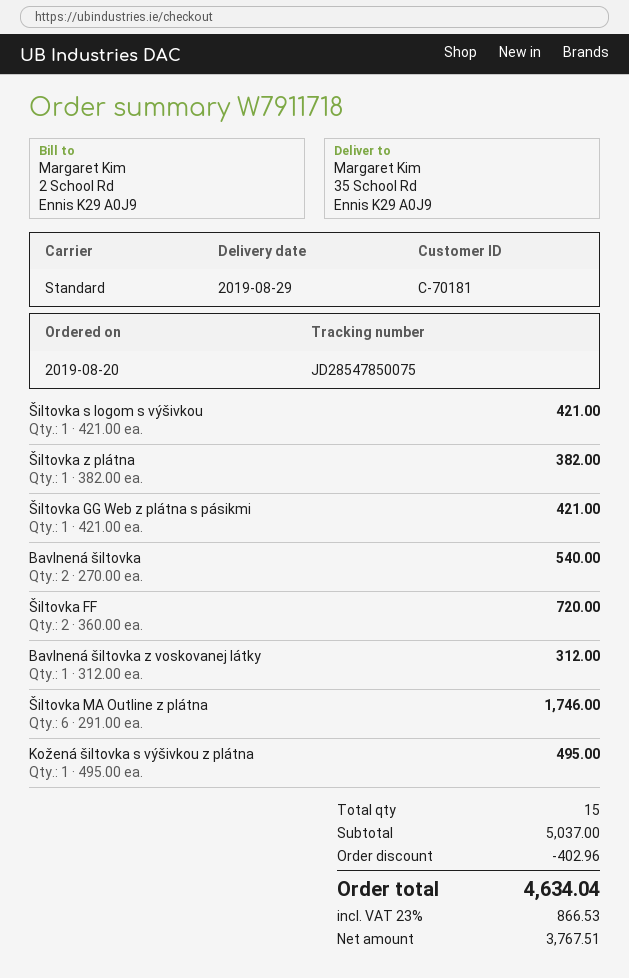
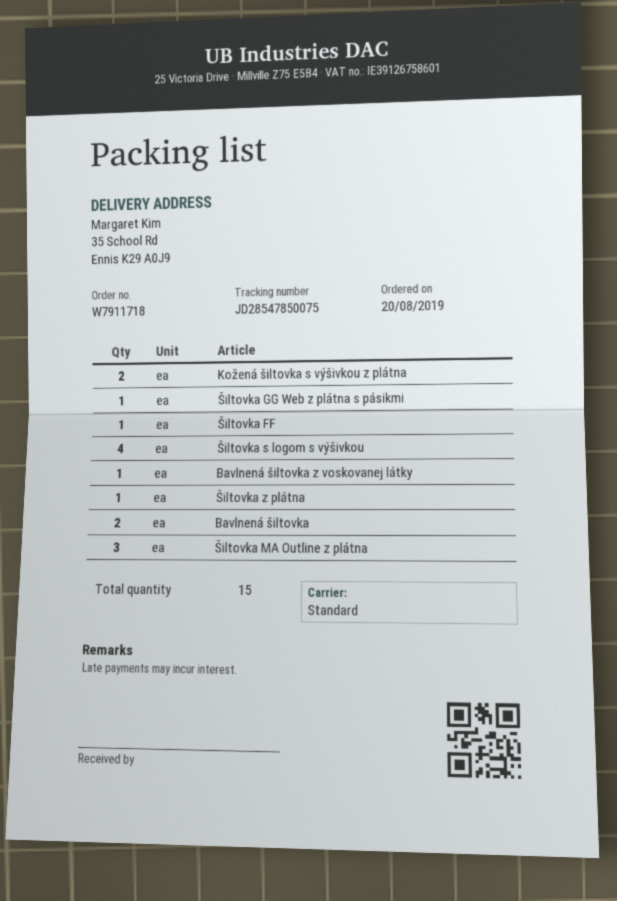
Šiltovka s logom s výšivkou: 1 -> 4
Šiltovka FF: 2 -> 1
Šiltovka MA Outline z plátna: 6 -> 3
Kožená šiltovka s výšivkou z plátna: 1 -> 2

